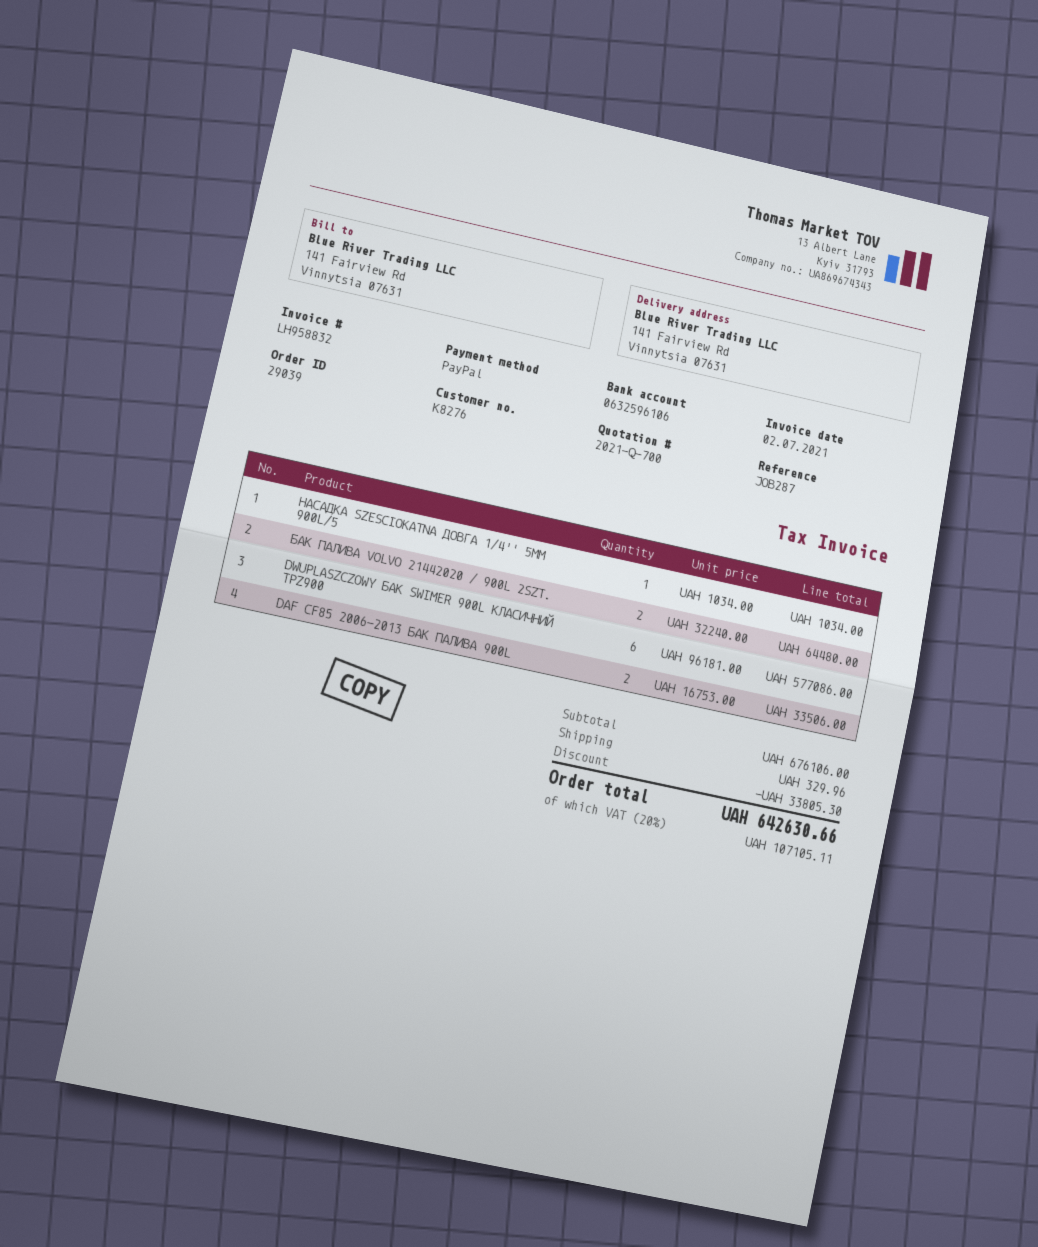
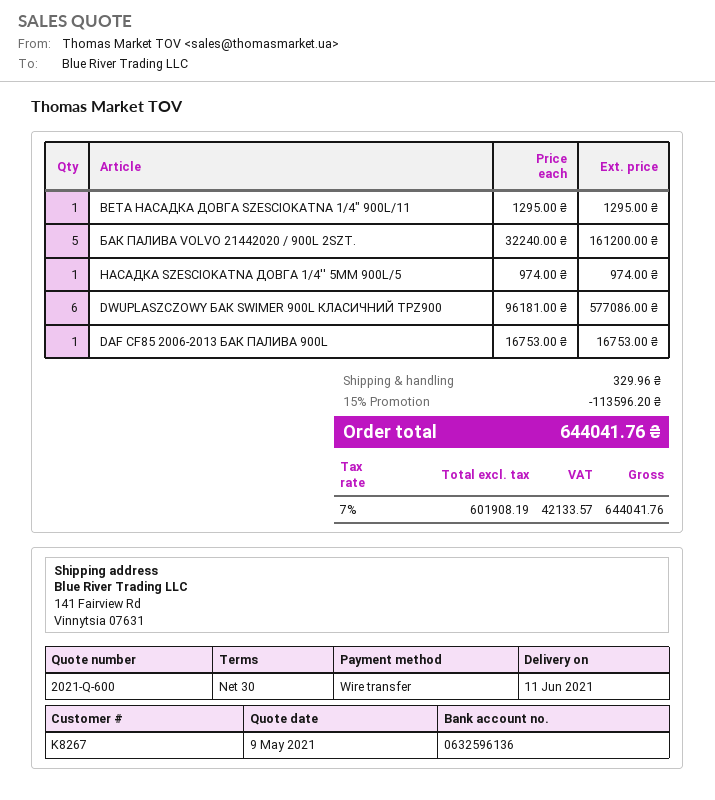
quote number: 2021-Q-700 -> 2021-Q-600
customer number: K8276 -> K8267
payment method: PayPal -> bank transfer
bank account: 0632596106 -> 0632596136
НАСАДКА SZESCIOKATNA ДОВГА 1/4'' 5MM 900L/5: 1 x 1034.00 = 1034.00 -> 1 x 974.00 = 974.00
БАК ПАЛИВА VOLVO 21442020 / 900L 2SZT.: 2 x 32240.00 = 64480.00 -> 5 x 32240.00 = 161200.00
DAF CF85 2006-2013 БАК ПАЛИВА 900L: 2 x 16753.00 = 33506.00 -> 1 x 16753.00 = 16753.00
BETA НАСАДКА ДОВГА SZESCIOKATNA 1/4" 900L/11: none -> 1 x 1295.00 = 1295.00
discount: 33805.30 -> 113596.20
tax: 20% = 107105.11 -> 7% = 42133.57
total: 642630.66 -> 644041.76

